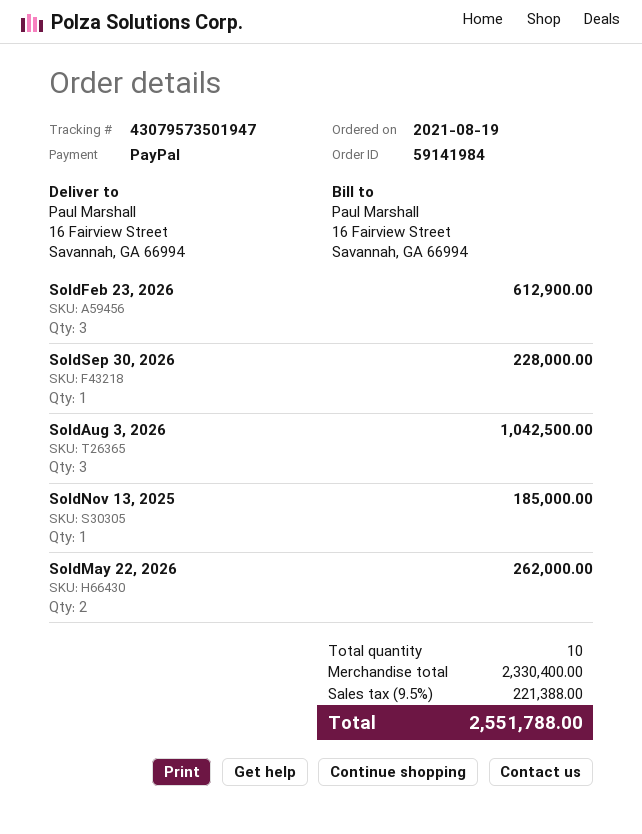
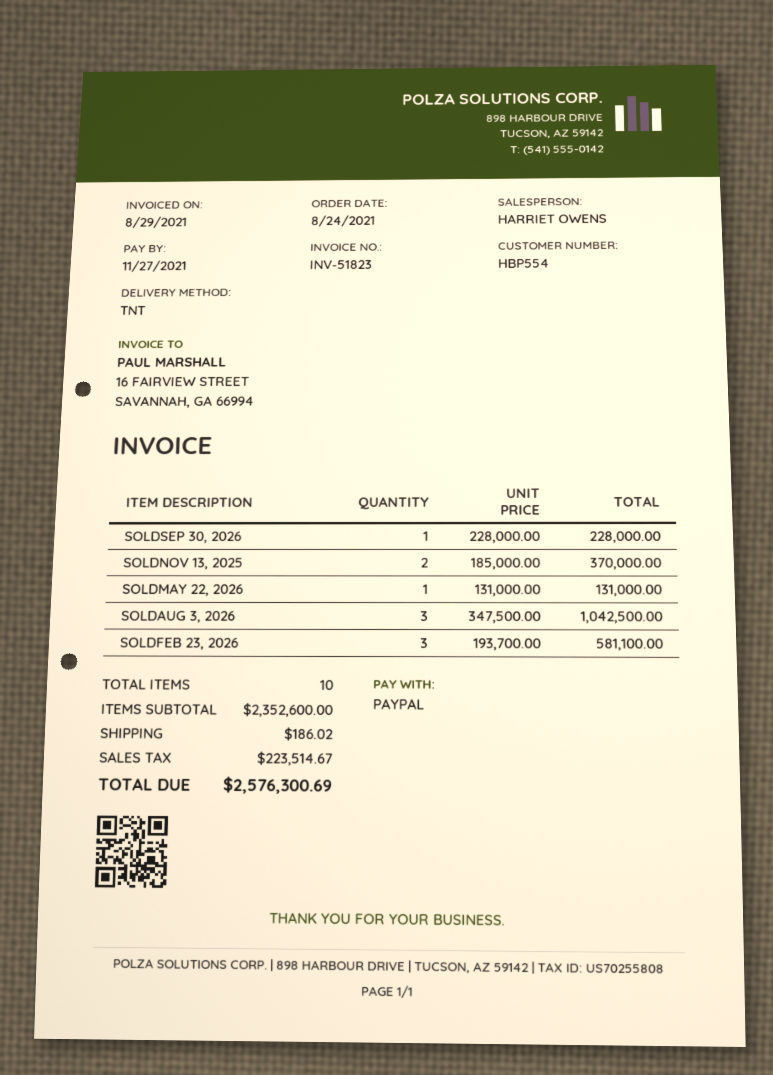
order date: 2021-08-19 -> 2021-08-24
SoldFeb 23, 2026: 3 for 612900.00 -> 3 for 581100.00
SoldNov 13, 2025: 1 for 185000.00 -> 2 for 370000.00
SoldMay 22, 2026: 2 for 262000.00 -> 1 for 131000.00
subtotal: 2330400.00 -> 2352600.00
shipping: none -> 186.02
tax: 221388.00 -> 223514.67
total: 2551788.00 -> 2576300.69

